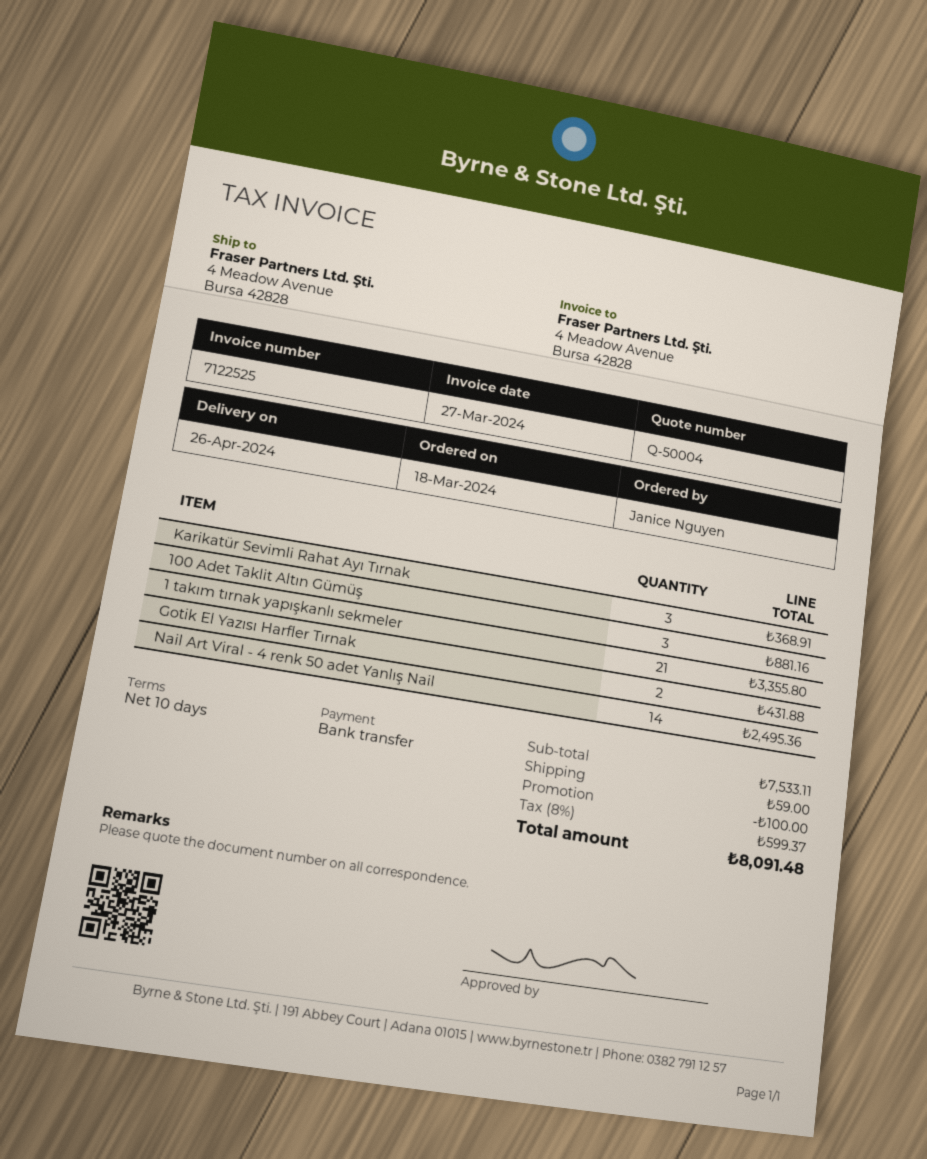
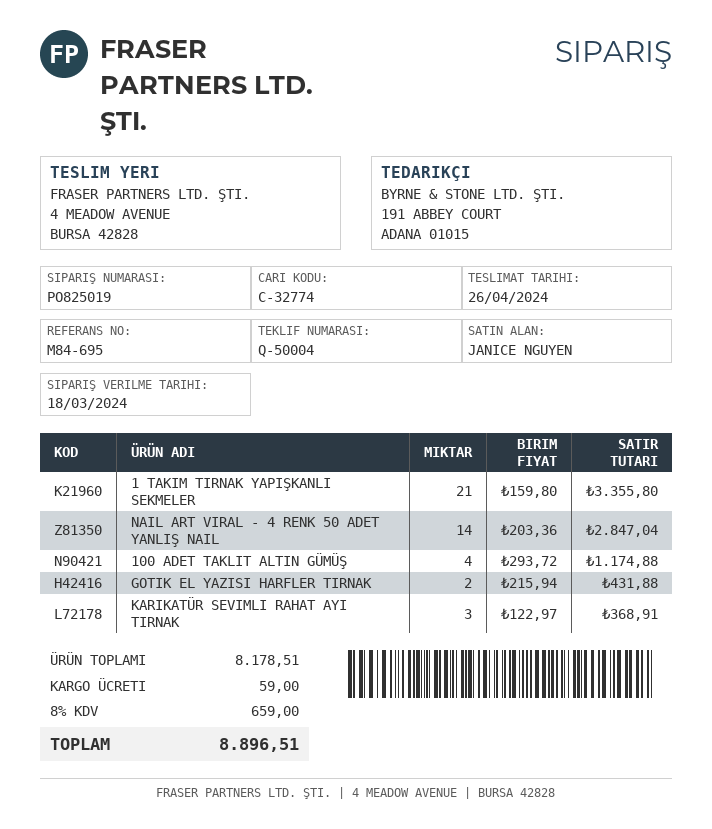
100 Adet Taklit Altın Gümüş: 3 for 881.16 -> 4 for 1174.88
Nail Art Viral - 4 renk 50 adet Yanlış Nail: 14 for 2495.36 -> 14 for 2847.04
subtotal: 7533.11 -> 8178.51
discount: 100.00 -> none
tax: 8% = 599.37 -> 8% = 659.00
total: 8091.48 -> 8896.51

